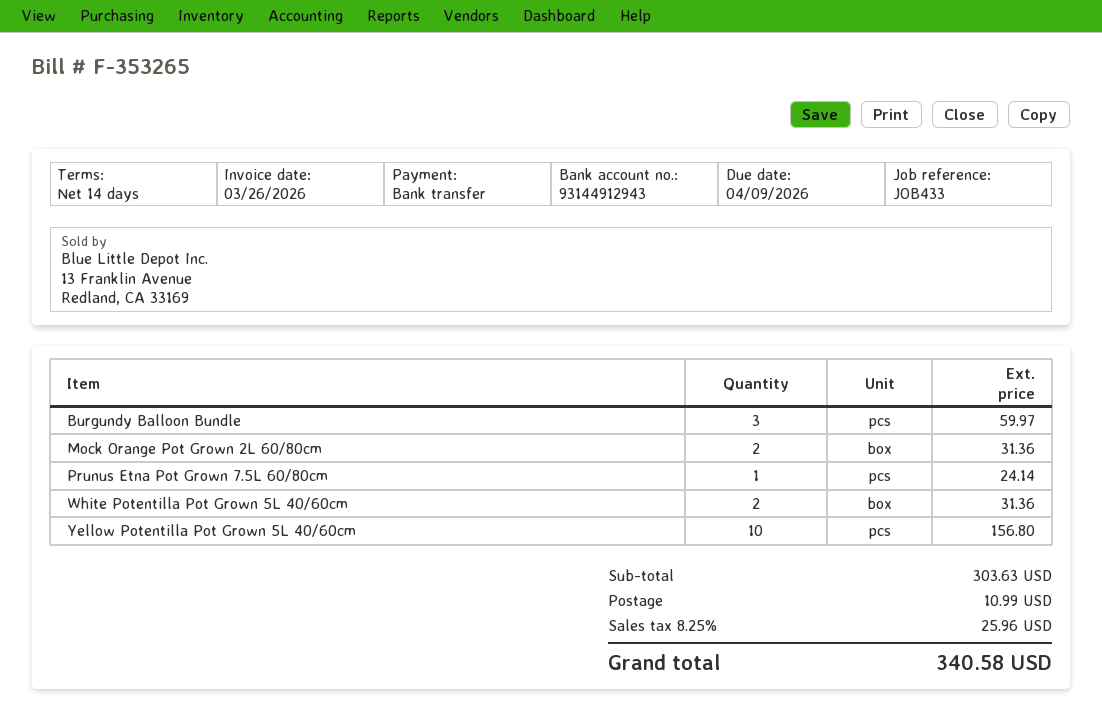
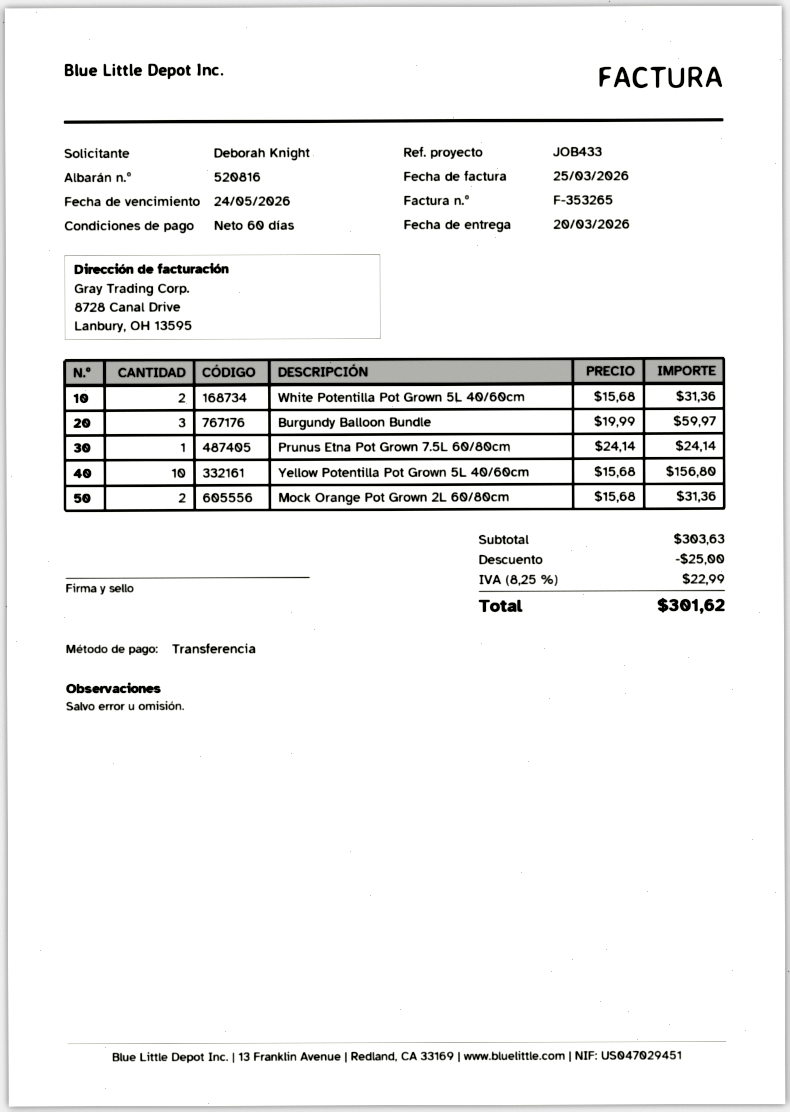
invoice date: 2026-03-26 -> 2026-03-25
payment terms: 14 days -> 60 days
due date: 2026-04-09 -> 2026-05-24
discount: none -> 25.00
shipping: 10.99 -> none
tax: 8.25% = 25.96 -> 8.25% = 22.99
total: 340.58 -> 301.62

